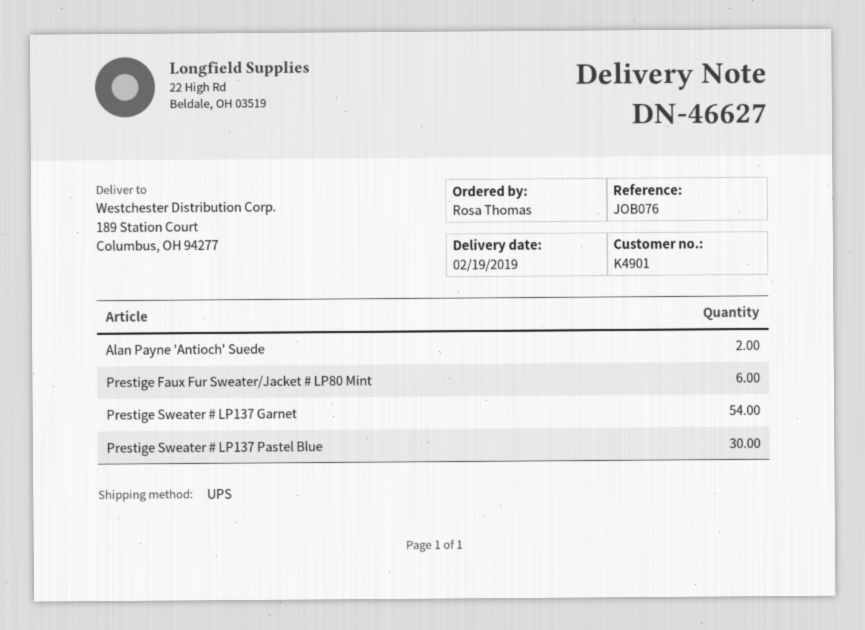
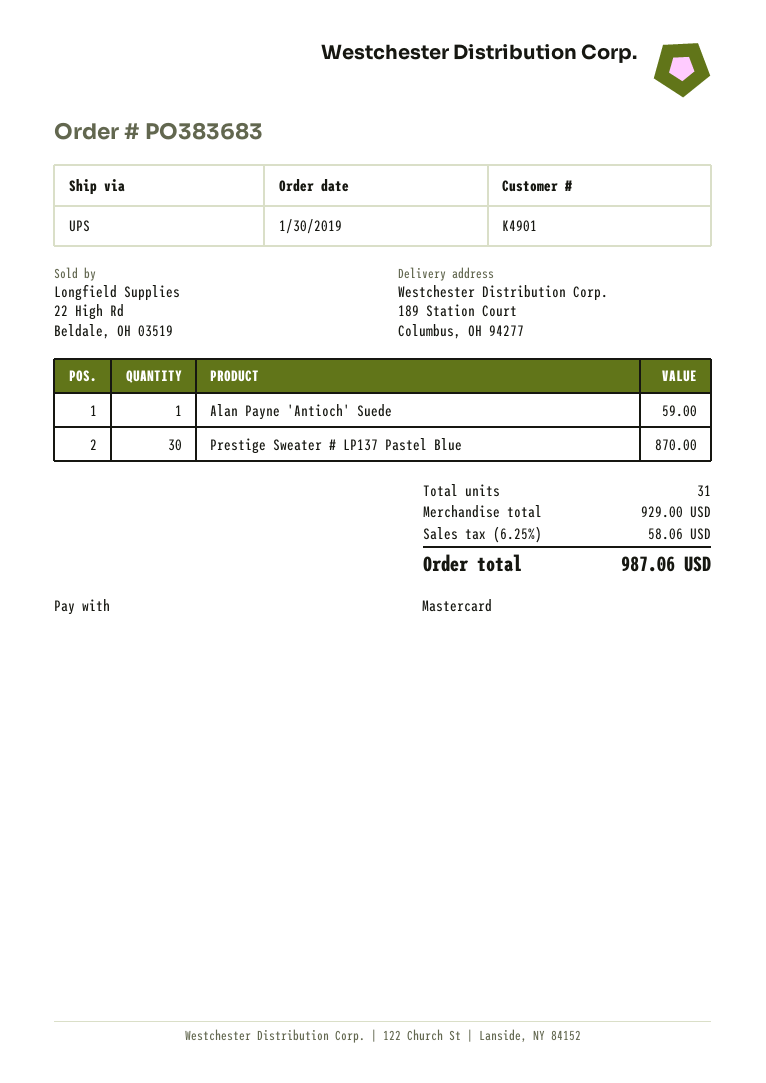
Alan Payne 'Antioch' Suede: 2 -> 1
Prestige Faux Fur Sweater/Jacket # LP80 Mint: 6 -> none
Prestige Sweater # LP137 Garnet: 54 -> none

